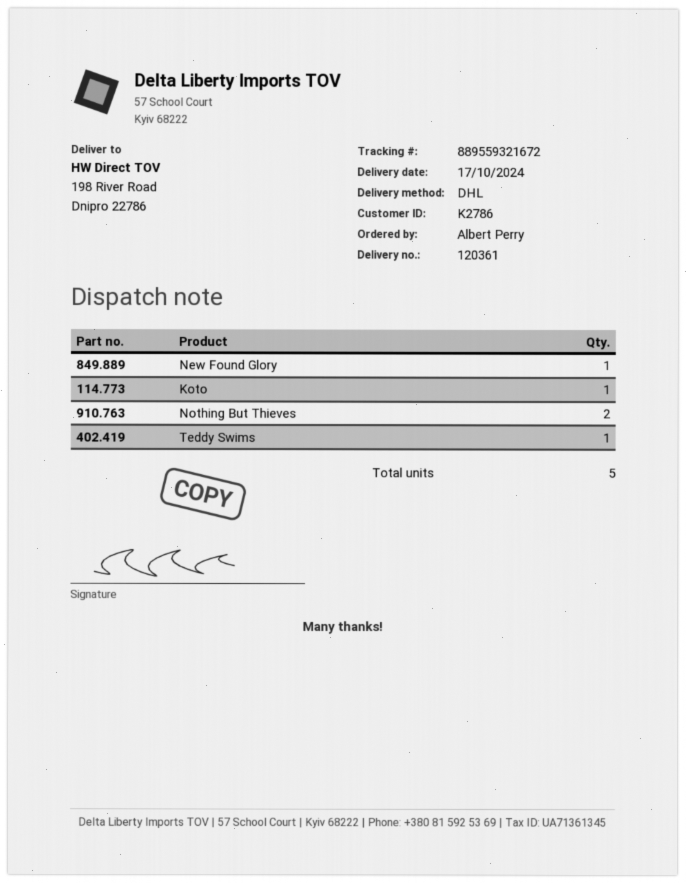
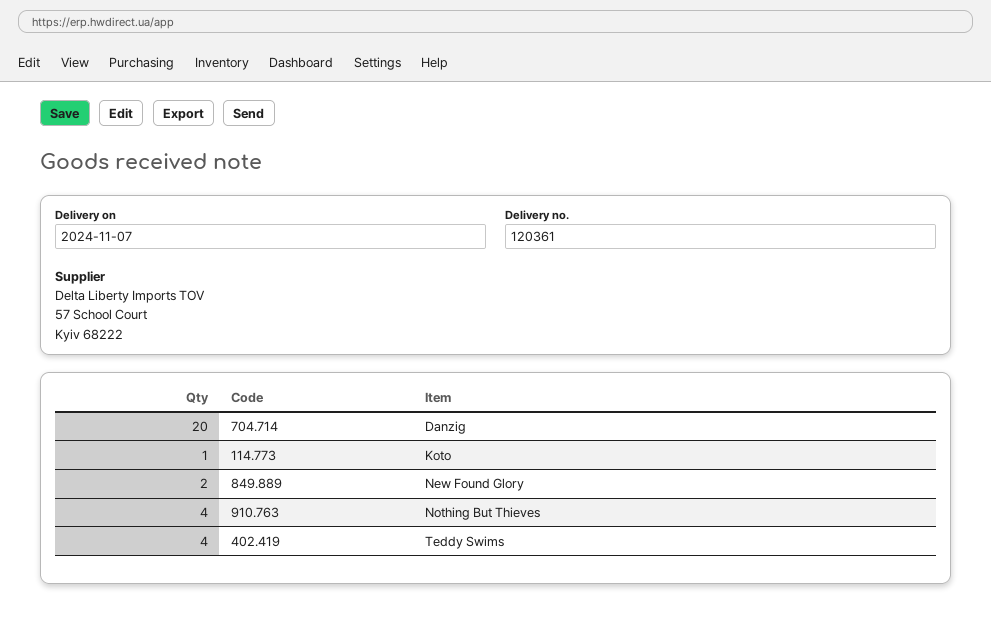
delivery date: 2024-10-17 -> 2024-11-07
New Found Glory: 1 -> 2
Nothing But Thieves: 2 -> 4
Teddy Swims: 1 -> 4
Danzig: none -> 20

